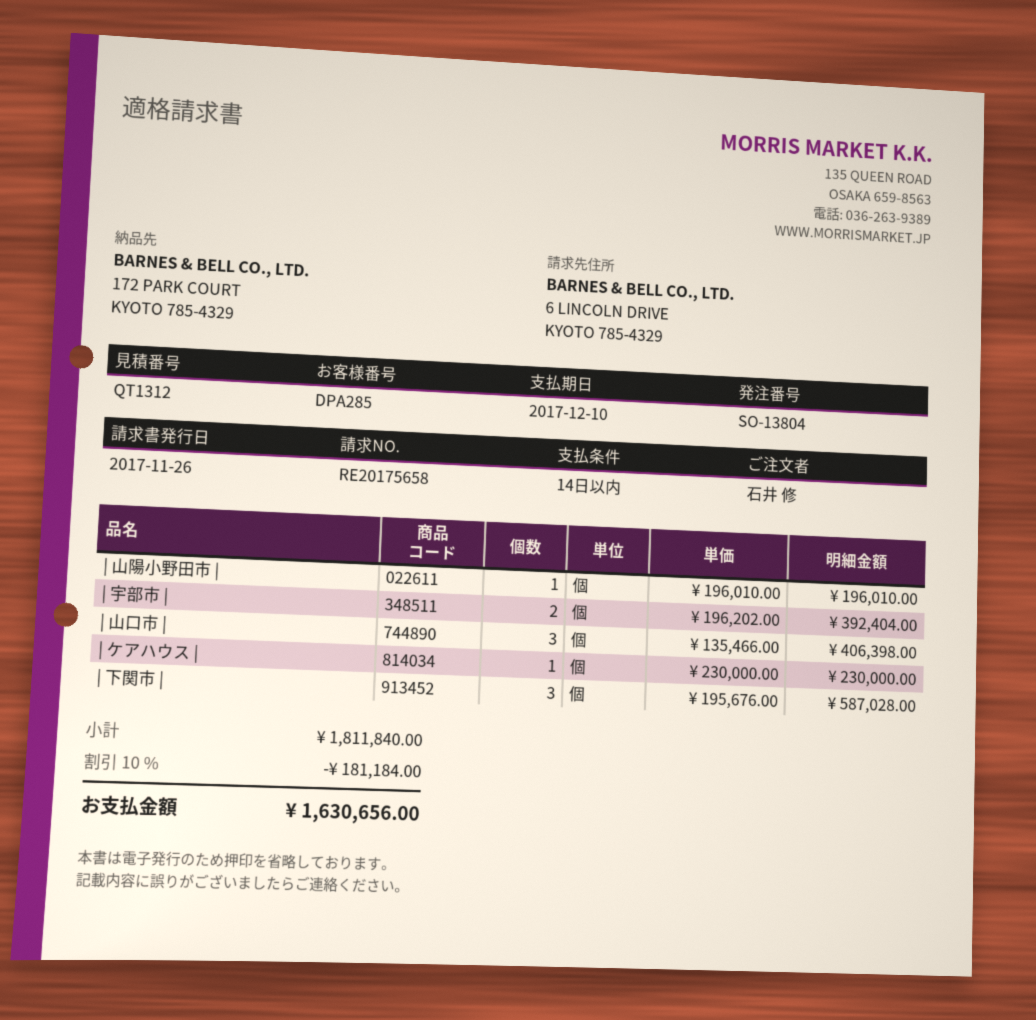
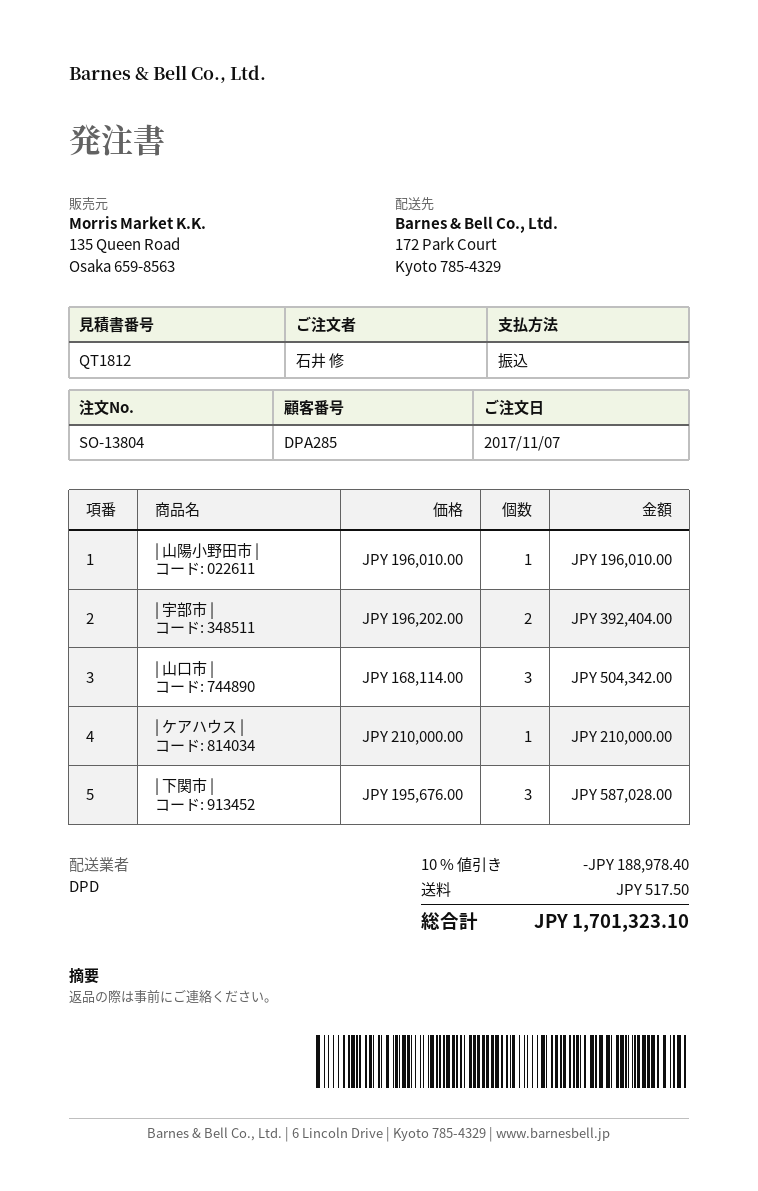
quote number: QT1312 -> QT1812
| 山口市 |: 3 x 135466.00 = 406398.00 -> 3 x 168114.00 = 504342.00
| ケアハウス |: 1 x 230000.00 = 230000.00 -> 1 x 210000.00 = 210000.00
discount: 10% = 181184.00 -> 10% = 188978.40
shipping: none -> 517.50
total: 1630656.00 -> 1701323.10

